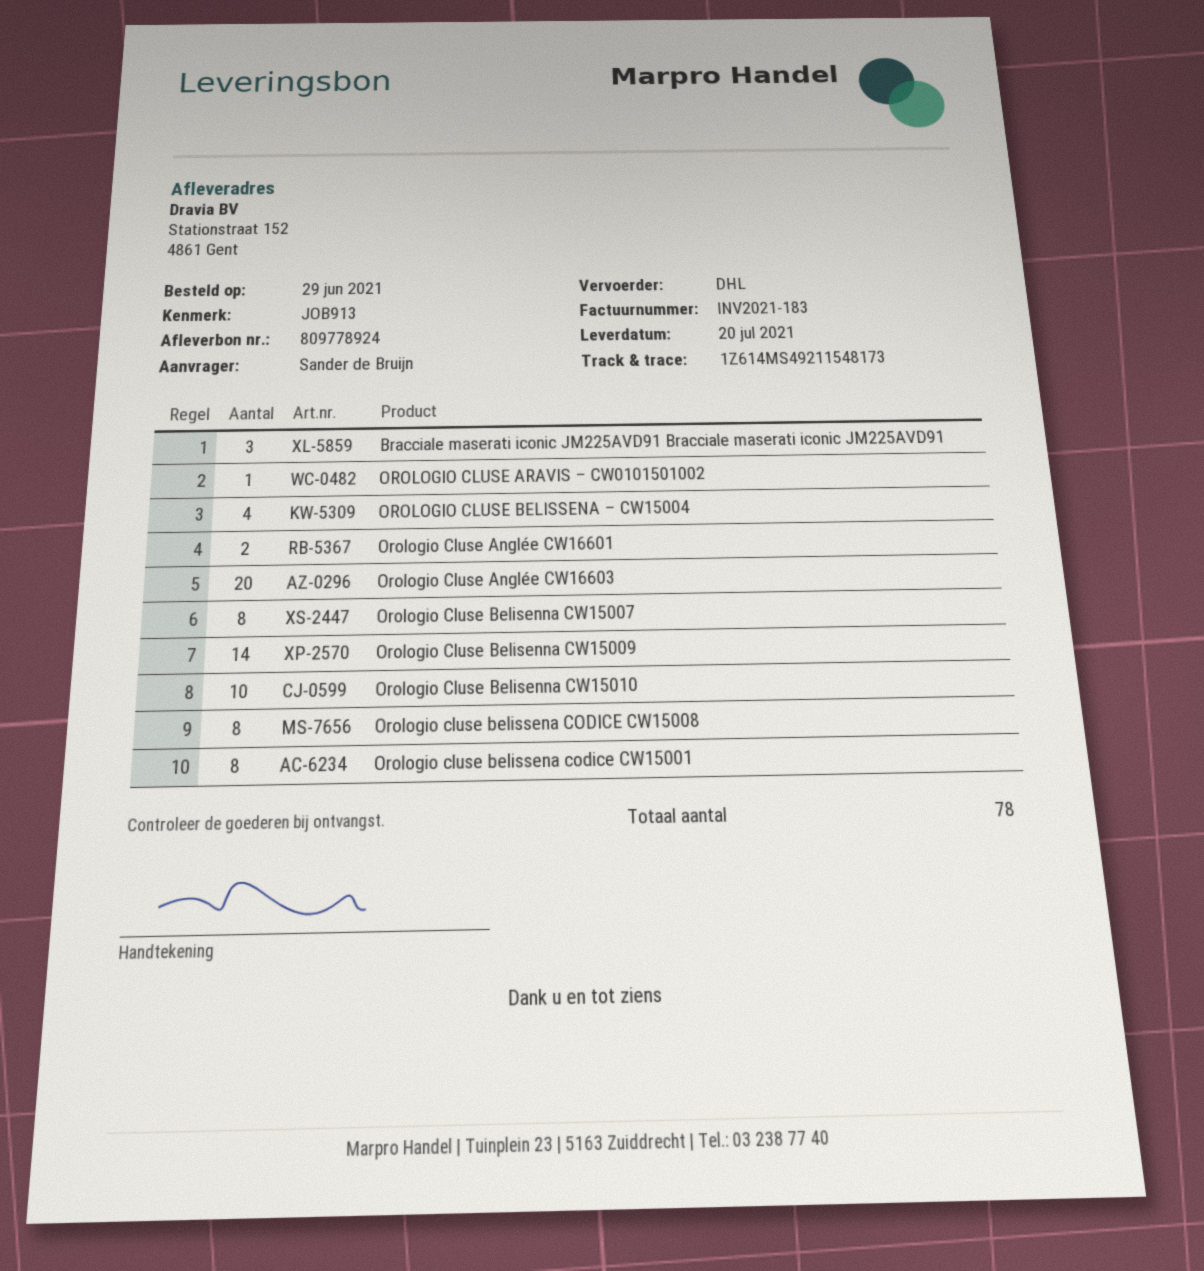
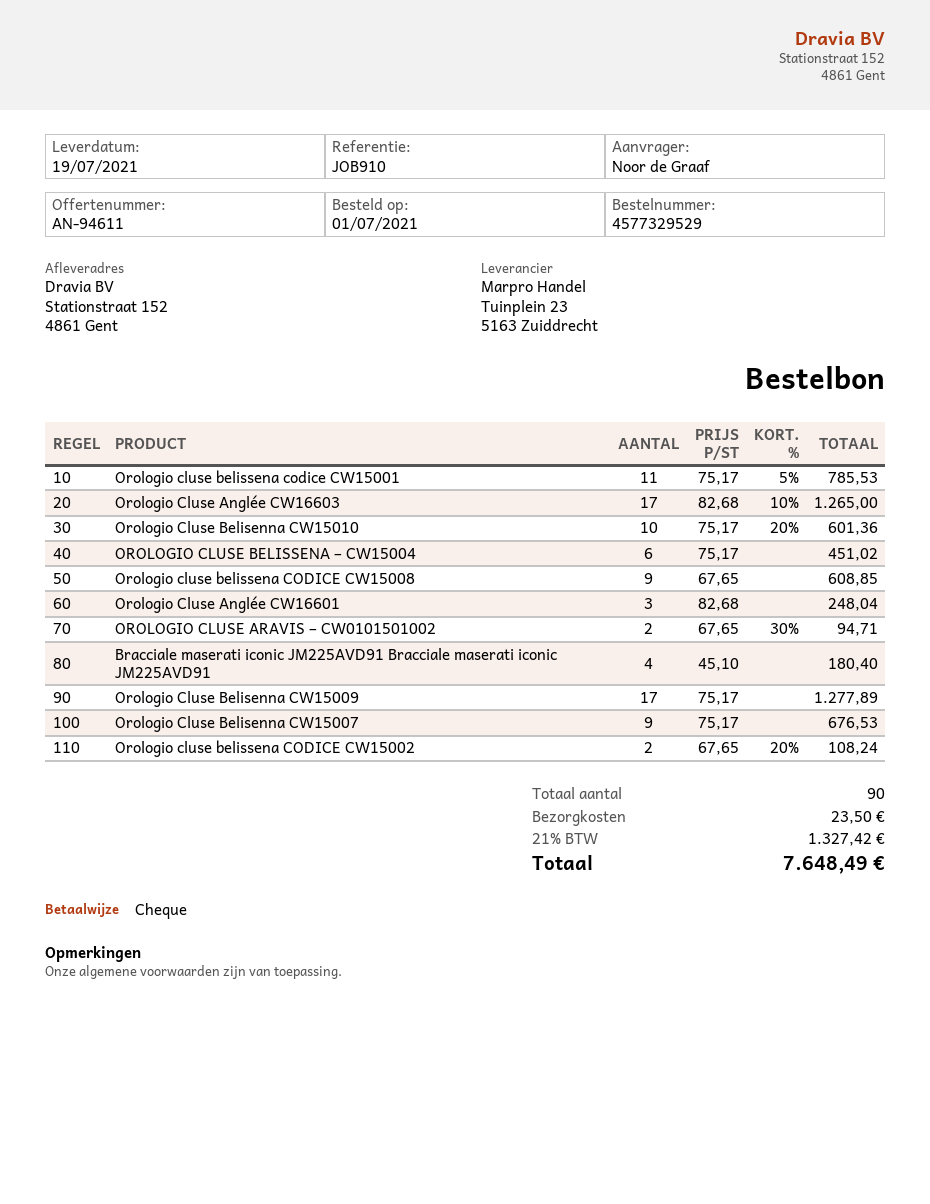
order date: 2021-06-29 -> 2021-07-01
delivery date: 2021-07-20 -> 2021-07-19
reference: JOB913 -> JOB910
ordered by: Sander de Bruijn -> Noor de Graaf
Bracciale maserati iconic JM225AVD91 Bracciale maserati iconic JM225AVD91: 3 -> 4
OROLOGIO CLUSE ARAVIS – CW0101501002: 1 -> 2
OROLOGIO CLUSE BELISSENA – CW15004: 4 -> 6
Orologio Cluse Anglée CW16601: 2 -> 3
Orologio Cluse Anglée CW16603: 20 -> 17
Orologio Cluse Belisenna CW15007: 8 -> 9
Orologio Cluse Belisenna CW15009: 14 -> 17
Orologio cluse belissena CODICE CW15008: 8 -> 9
Orologio cluse belissena codice CW15001: 8 -> 11
Orologio cluse belissena CODICE CW15002: none -> 2
total quantity: 78 -> 90

